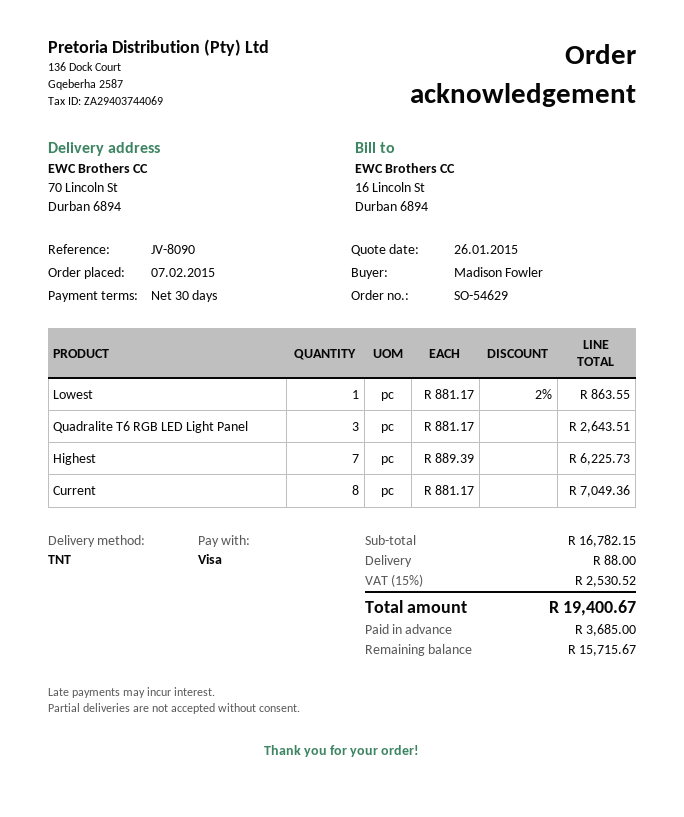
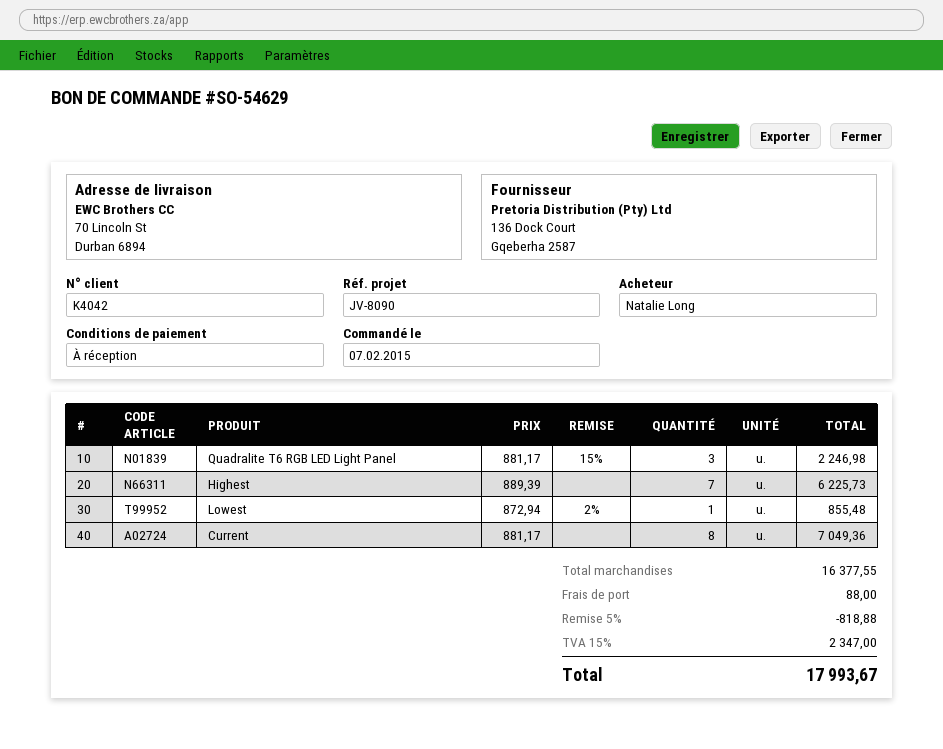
payment terms: 30 days -> on receipt
ordered by: Madison Fowler -> Natalie Long
Lowest: 1 x 881.17 - 2% = 863.55 -> 1 x 872.94 - 2% = 855.48
Quadralite T6 RGB LED Light Panel: 3 x 881.17 = 2643.51 -> 3 x 881.17 - 15% = 2246.98
subtotal: 16782.15 -> 16377.55
discount: none -> 5% = 818.88
tax: 15% = 2530.52 -> 15% = 2347.00
total: 19400.67 -> 17993.67

